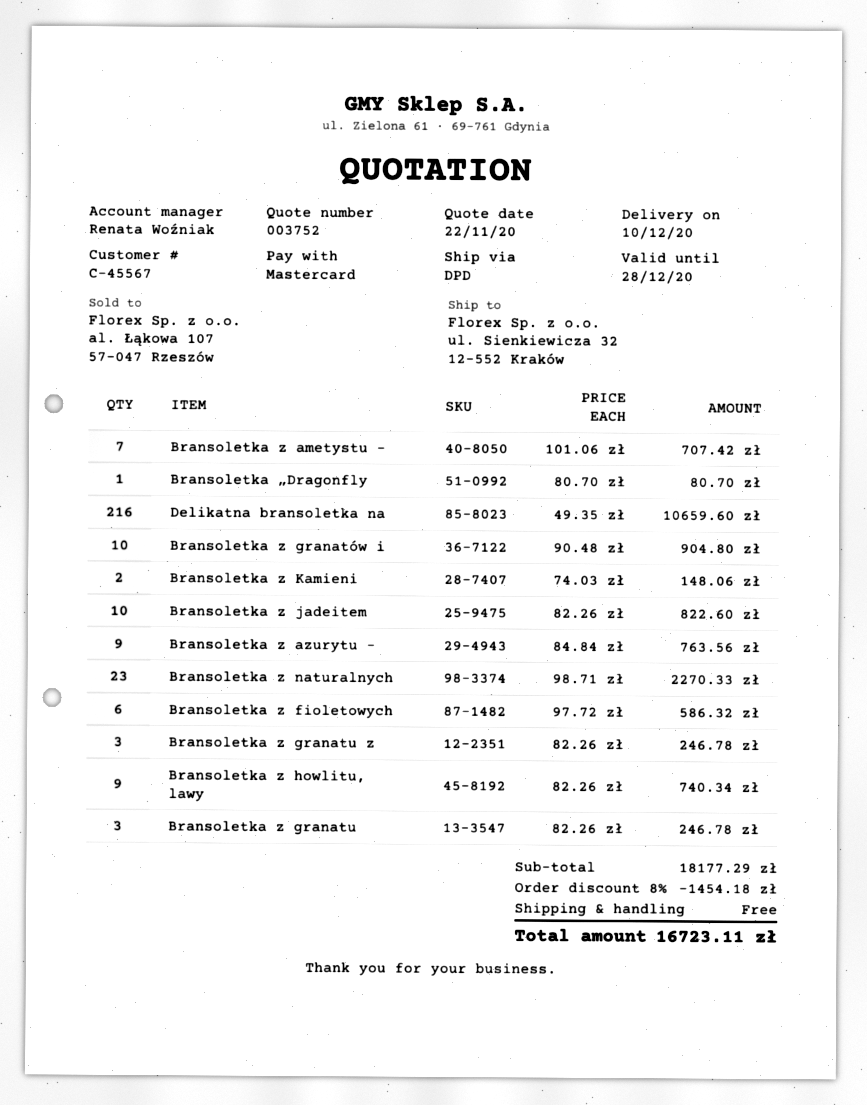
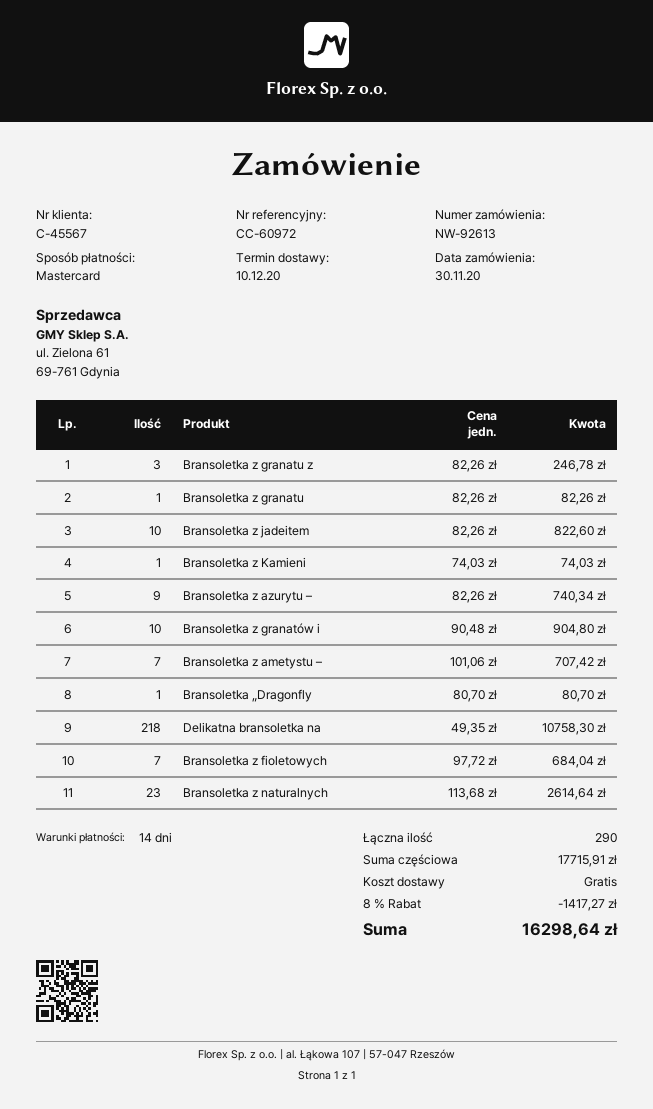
Delikatna bransoletka na: 216 x 49.35 = 10659.60 -> 218 x 49.35 = 10758.30
Bransoletka z Kamieni: 2 x 74.03 = 148.06 -> 1 x 74.03 = 74.03
Bransoletka z azurytu –: 9 x 84.84 = 763.56 -> 9 x 82.26 = 740.34
Bransoletka z naturalnych: 23 x 98.71 = 2270.33 -> 23 x 113.68 = 2614.64
Bransoletka z fioletowych: 6 x 97.72 = 586.32 -> 7 x 97.72 = 684.04
Bransoletka z howlitu, lawy: 9 x 82.26 = 740.34 -> none
Bransoletka z granatu: 3 x 82.26 = 246.78 -> 1 x 82.26 = 82.26
subtotal: 18177.29 -> 17715.91
discount: 8% = 1454.18 -> 8% = 1417.27
total: 16723.11 -> 16298.64

